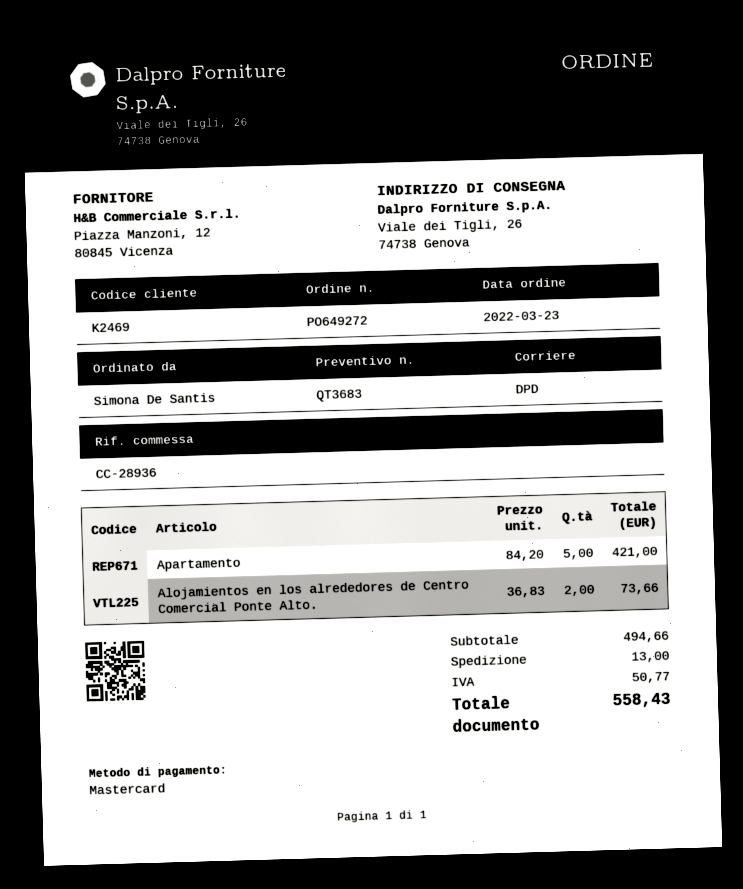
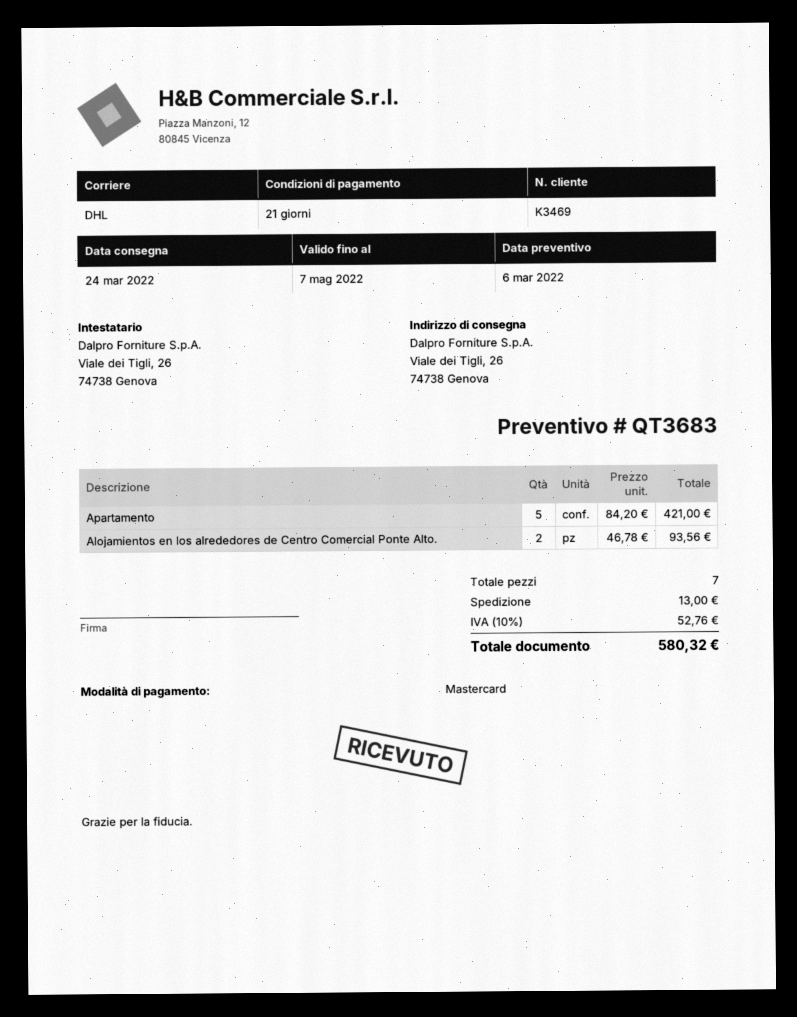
customer number: K2469 -> K3469
shipping method: DPD -> DHL
Alojamientos en los alrededores de Centro Comercial Ponte Alto.: 2 x 36.83 = 73.66 -> 2 x 46.78 = 93.56
tax: 50.77 -> 52.76
total: 558.43 -> 580.32

